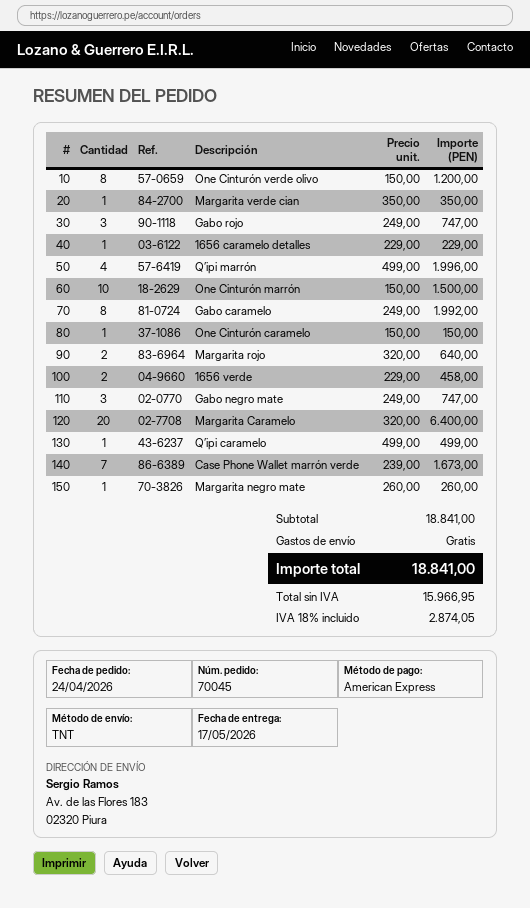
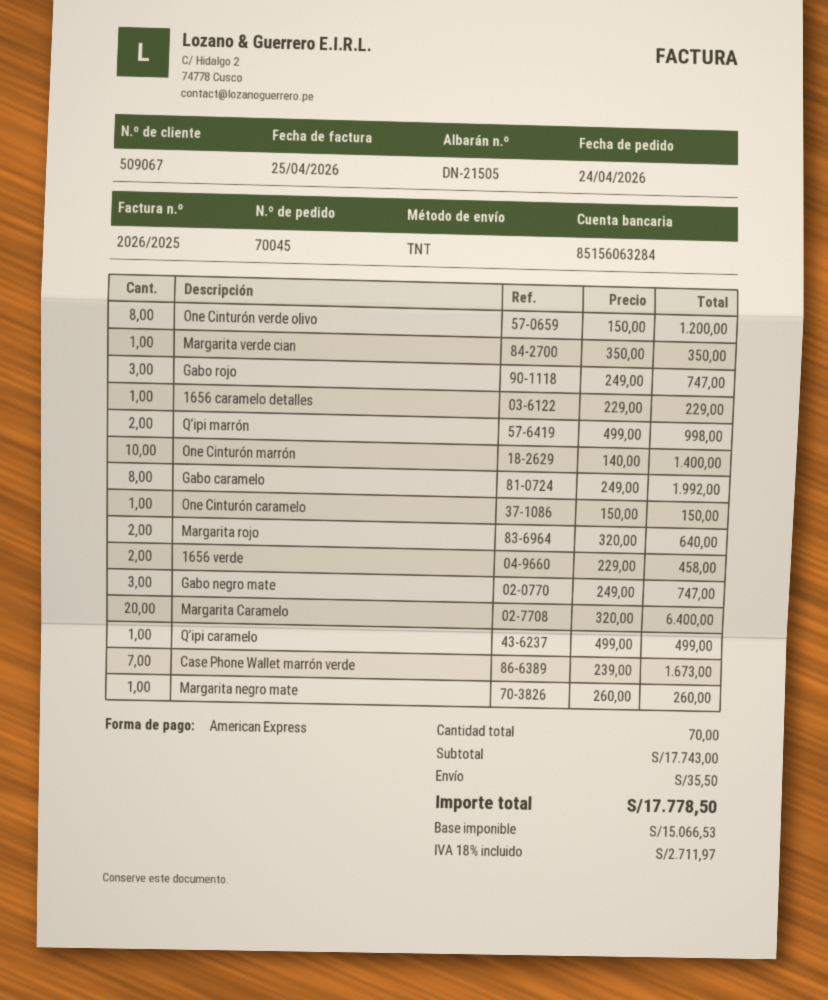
Q’ipi marrón: 4 x 499.00 = 1996.00 -> 2 x 499.00 = 998.00
One Cinturón marrón: 10 x 150.00 = 1500.00 -> 10 x 140.00 = 1400.00
subtotal: 18841.00 -> 17743.00
shipping: 0.00 -> 35.50
net: 15966.95 -> 15066.53
tax: 18% = 2874.05 -> 18% = 2711.97
total: 18841.00 -> 17778.50

